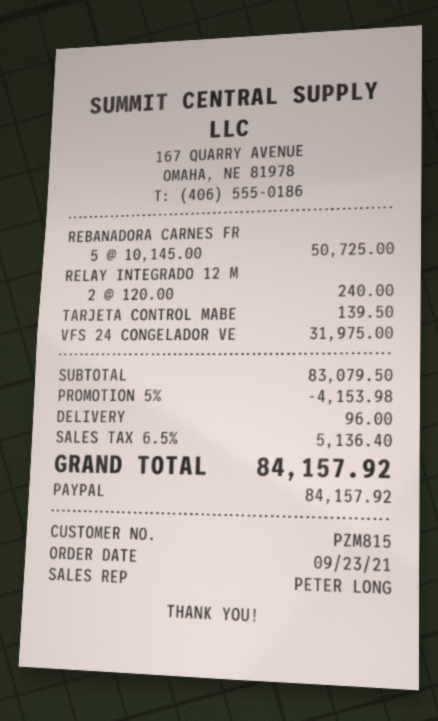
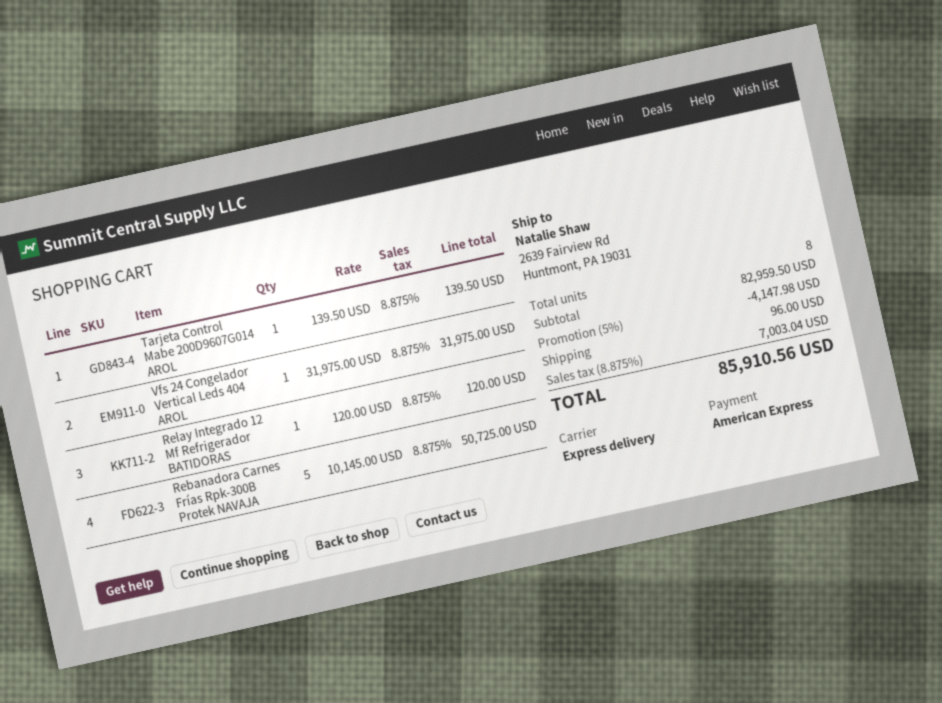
payment method: PayPal -> American Express
RELAY INTEGRADO 12 M: 2 x 120.00 = 240.00 -> 1 x 120.00 = 120.00
subtotal: 83079.50 -> 82959.50
discount: 5% = 4153.98 -> 5% = 4147.98
tax: 6.5% = 5136.40 -> 8.875% = 7003.04
total: 84157.92 -> 85910.56

